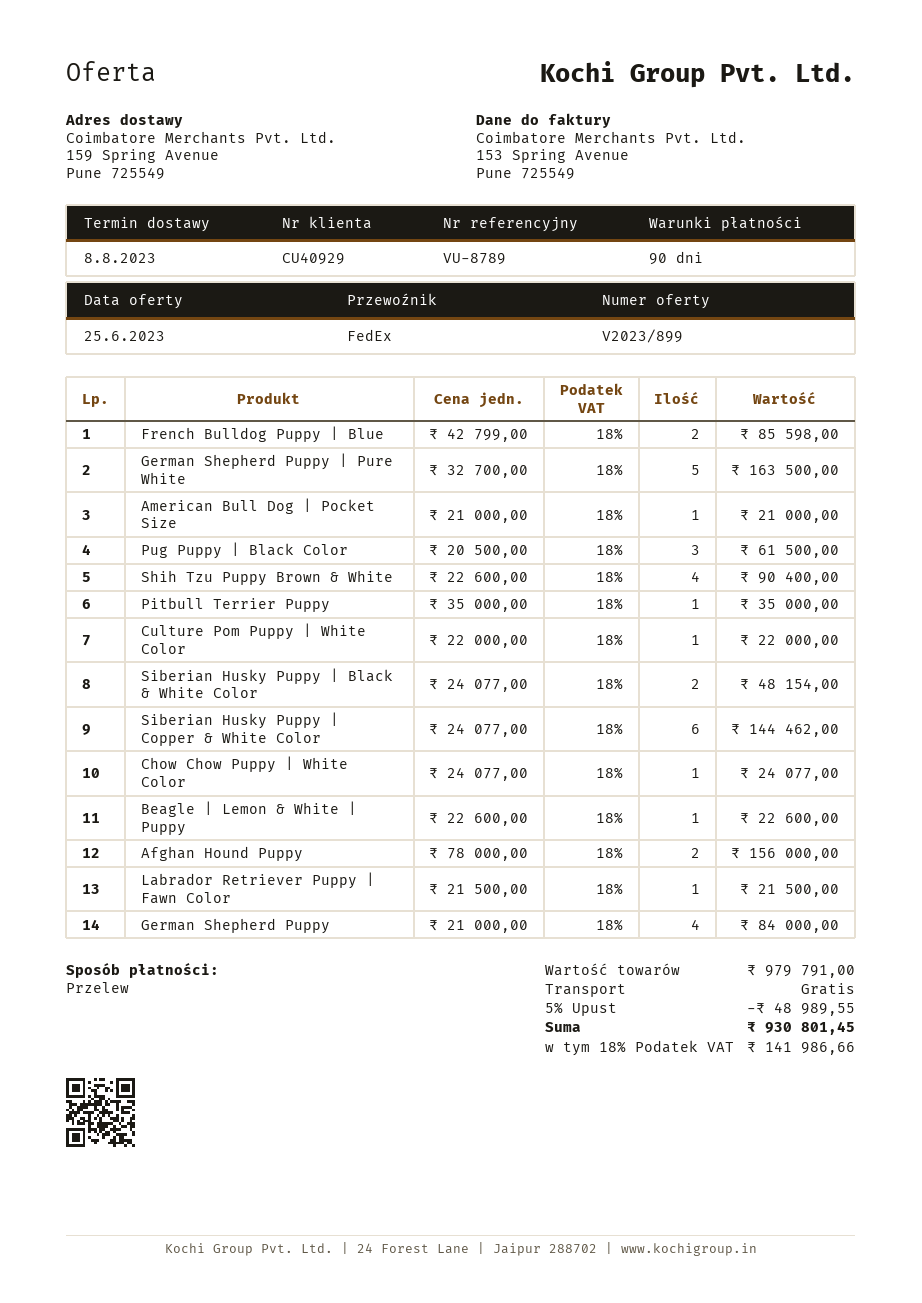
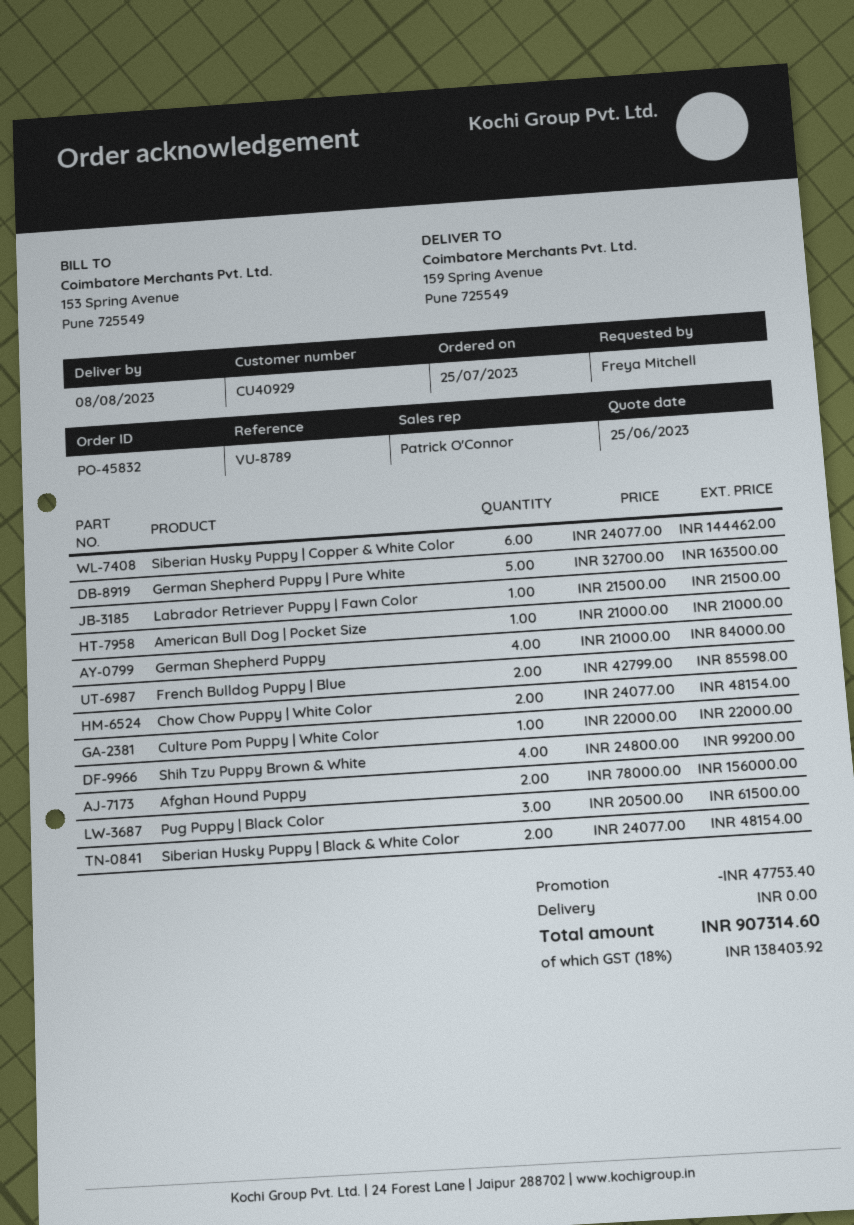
Shih Tzu Puppy Brown & White: 4 x 22600.00 = 90400.00 -> 4 x 24800.00 = 99200.00
Pitbull Terrier Puppy: 1 x 35000.00 = 35000.00 -> none
Chow Chow Puppy | White Color: 1 x 24077.00 = 24077.00 -> 2 x 24077.00 = 48154.00
Beagle | Lemon & White | Puppy: 1 x 22600.00 = 22600.00 -> none
discount: 48989.55 -> 47753.40
tax: 18% = 141986.66 -> 18% = 138403.92
total: 930801.45 -> 907314.60

